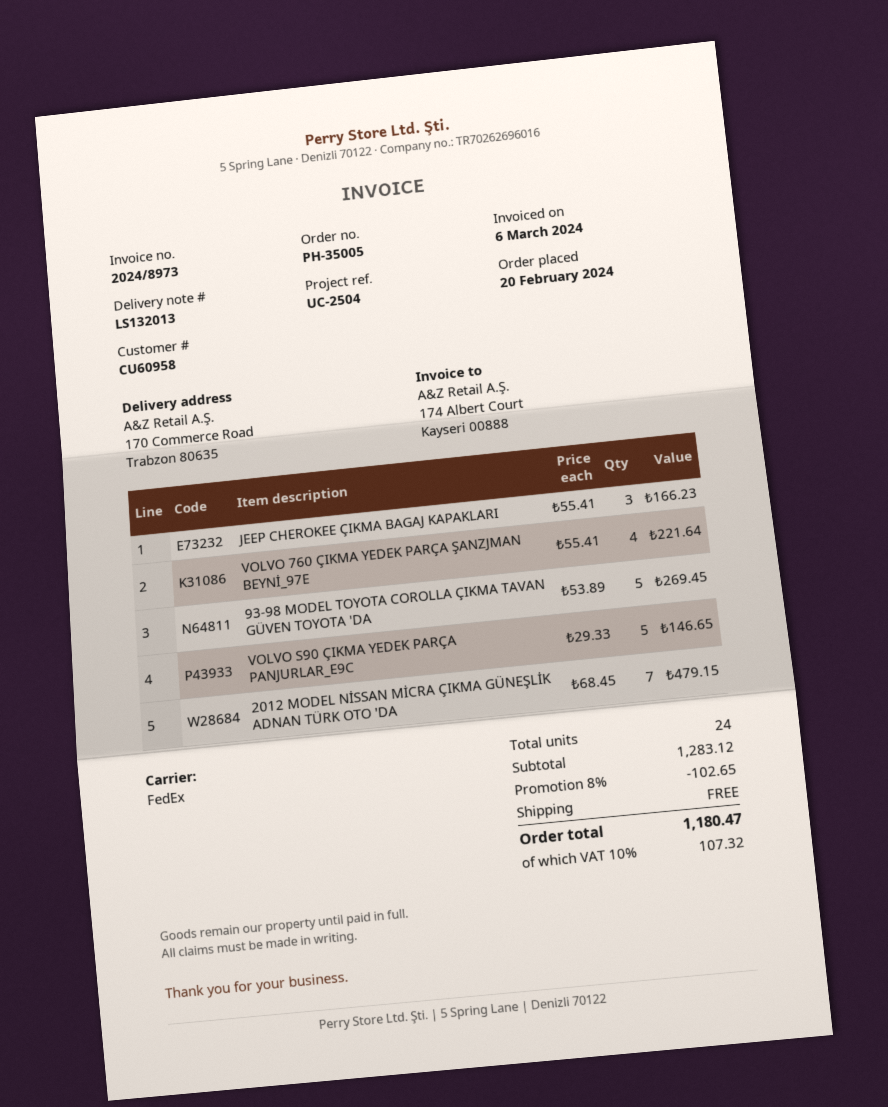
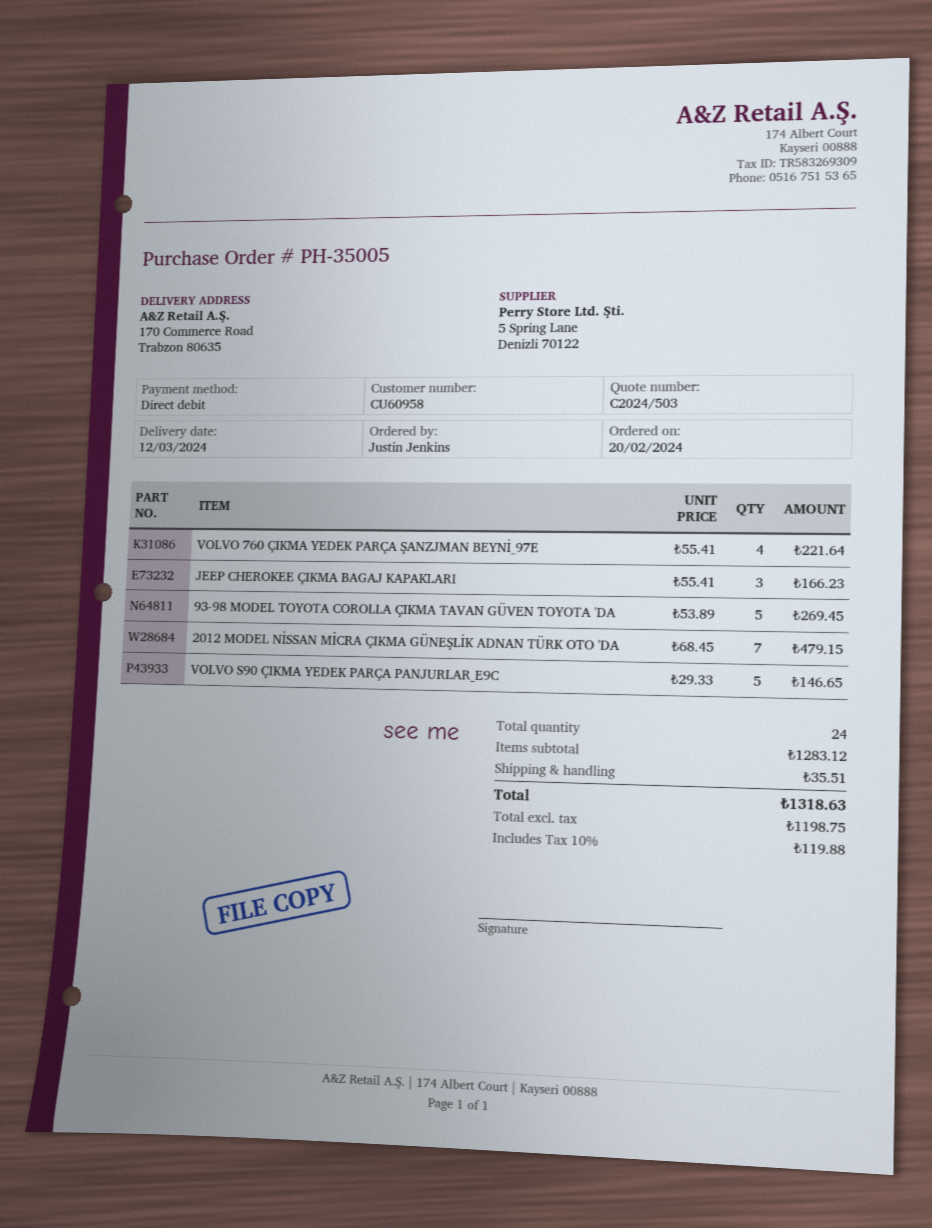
discount: 8% = 102.65 -> none
shipping: 0.00 -> 35.51
tax: 10% = 107.32 -> 10% = 119.88
total: 1180.47 -> 1318.63

